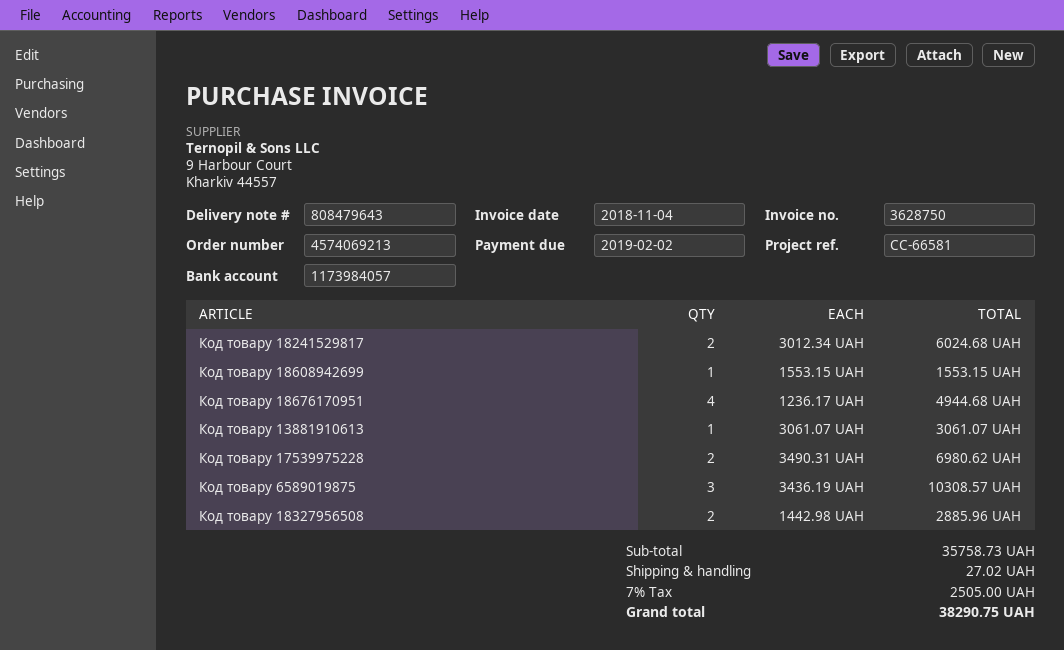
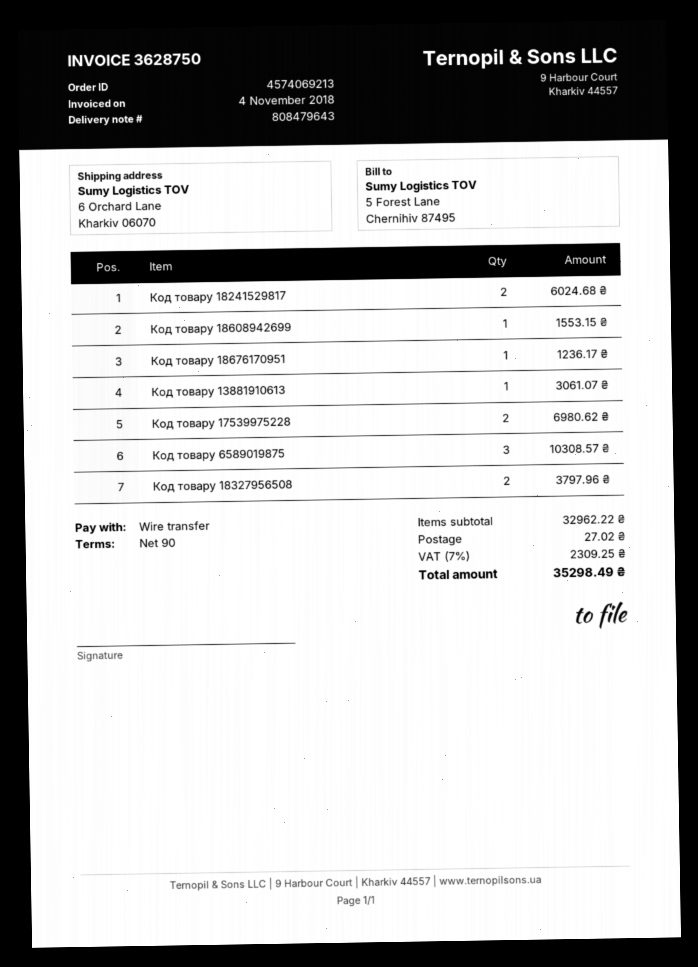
Код товару 18676170951: 4 for 4944.68 -> 1 for 1236.17
Код товару 18327956508: 2 for 2885.96 -> 2 for 3797.96
subtotal: 35758.73 -> 32962.22
tax: 7% = 2505.00 -> 7% = 2309.25
total: 38290.75 -> 35298.49

